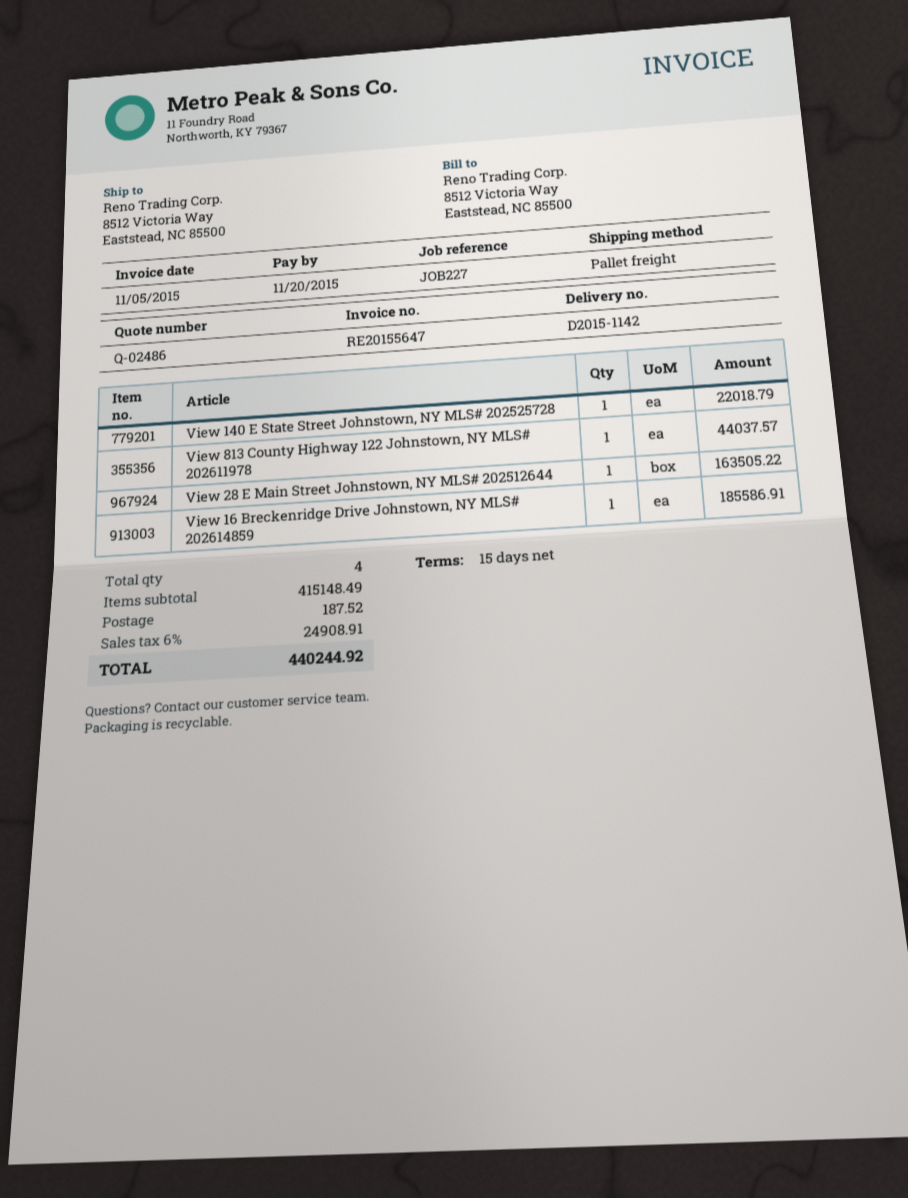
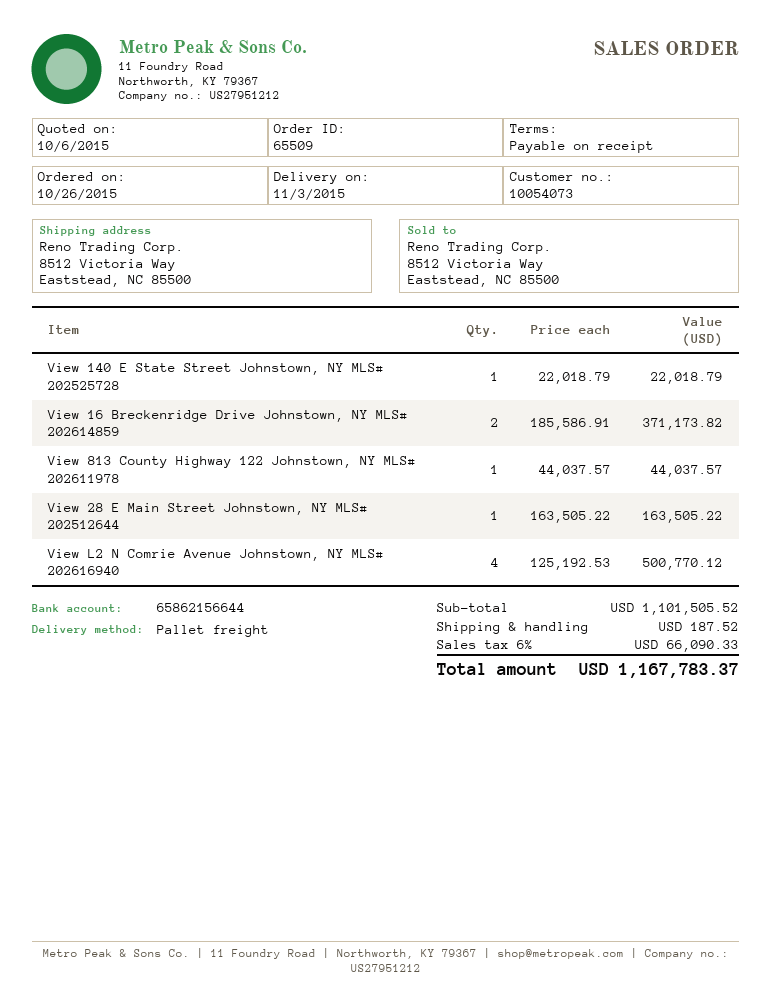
payment terms: 15 days -> on receipt
View 16 Breckenridge Drive Johnstown, NY MLS# 202614859: 1 for 185586.91 -> 2 for 371173.82
View L2 N Comrie Avenue Johnstown, NY MLS# 202616940: none -> 4 for 500770.12
subtotal: 415148.49 -> 1101505.52
tax: 6% = 24908.91 -> 6% = 66090.33
total: 440244.92 -> 1167783.37

